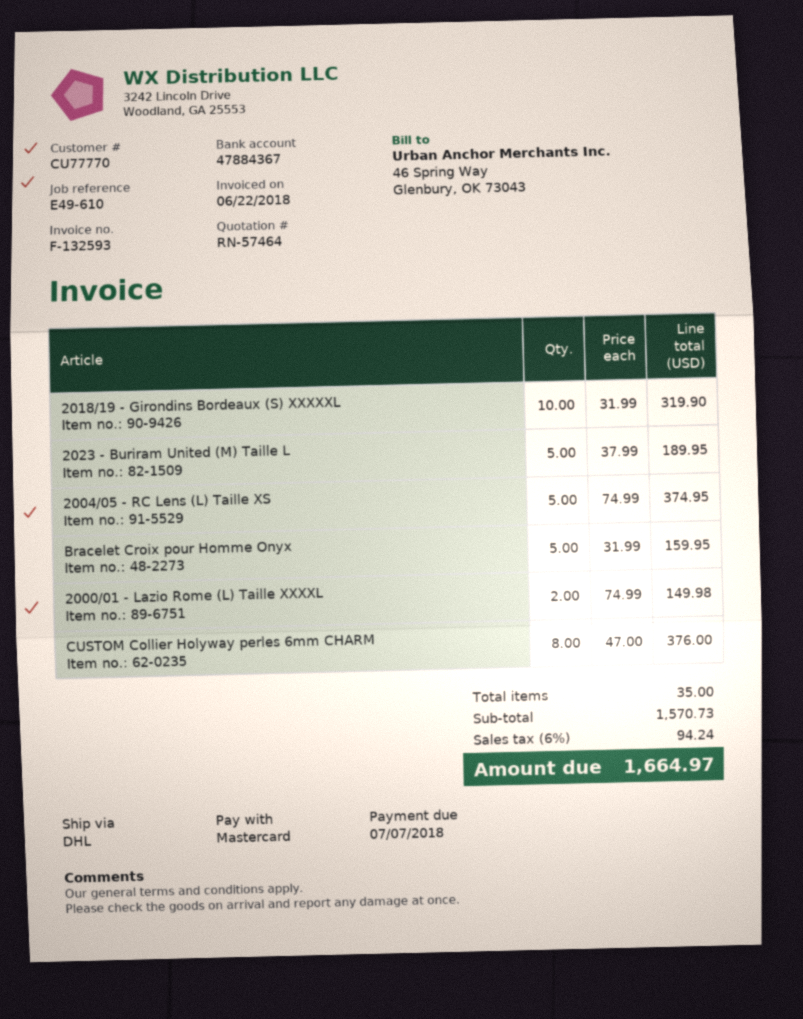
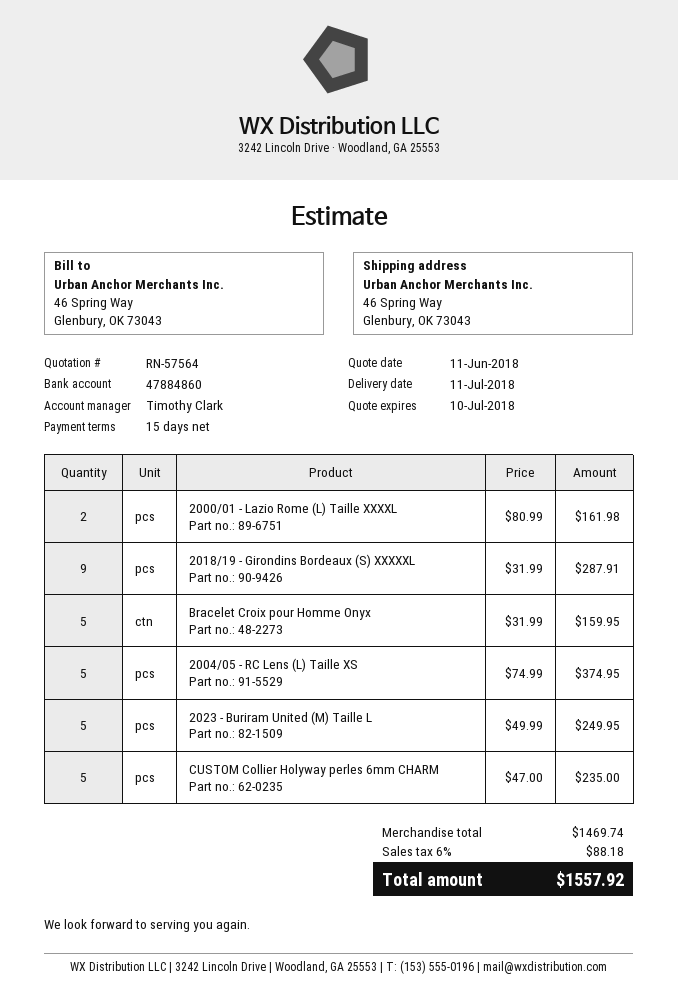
quote number: RN-57464 -> RN-57564
bank account: 47884367 -> 47884860
2018/19 - Girondins Bordeaux (S) XXXXXL: 10 x 31.99 = 319.90 -> 9 x 31.99 = 287.91
2023 - Buriram United (M) Taille L: 5 x 37.99 = 189.95 -> 5 x 49.99 = 249.95
2000/01 - Lazio Rome (L) Taille XXXXL: 2 x 74.99 = 149.98 -> 2 x 80.99 = 161.98
CUSTOM Collier Holyway perles 6mm CHARM: 8 x 47.00 = 376.00 -> 5 x 47.00 = 235.00
subtotal: 1570.73 -> 1469.74
tax: 6% = 94.24 -> 6% = 88.18
total: 1664.97 -> 1557.92

